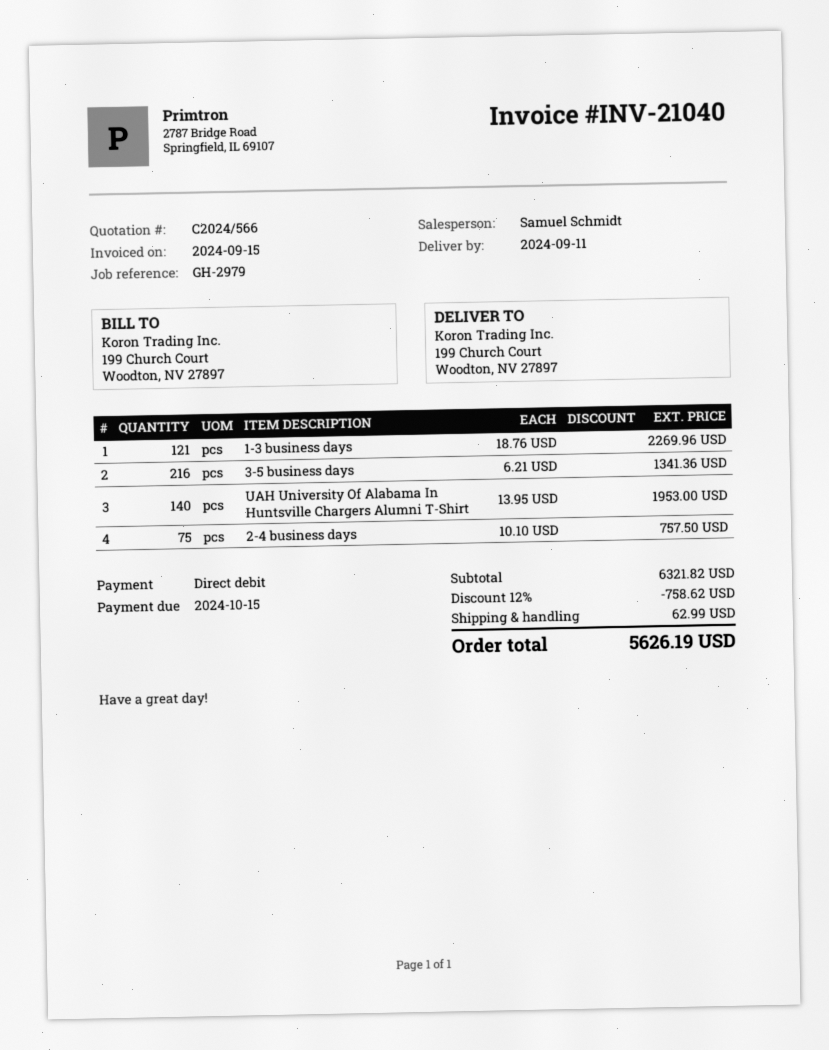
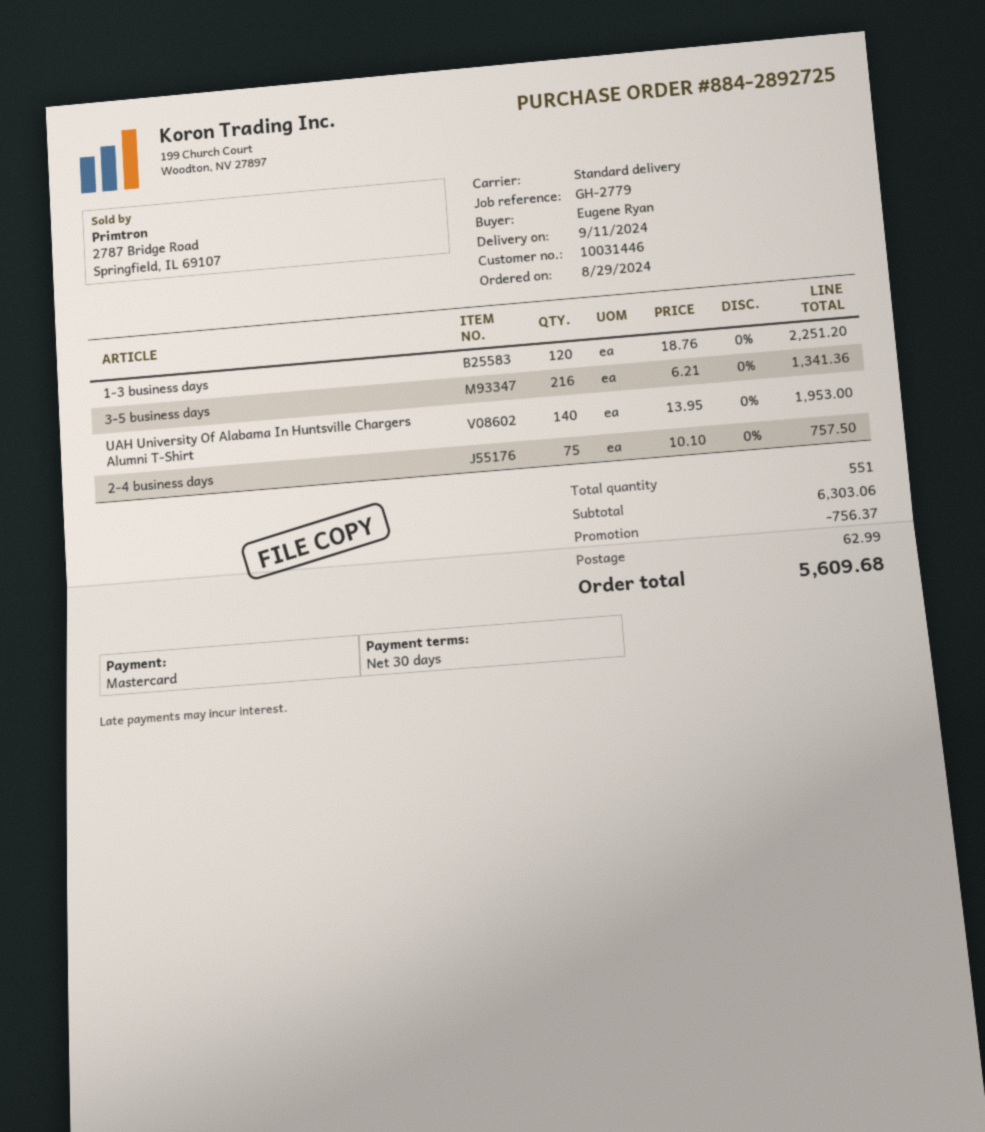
reference: GH-2979 -> GH-2779
payment method: direct debit -> Mastercard
1-3 business days: 121 x 18.76 = 2269.96 -> 120 x 18.76 = 2251.20
subtotal: 6321.82 -> 6303.06
discount: 758.62 -> 756.37
total: 5626.19 -> 5609.68

